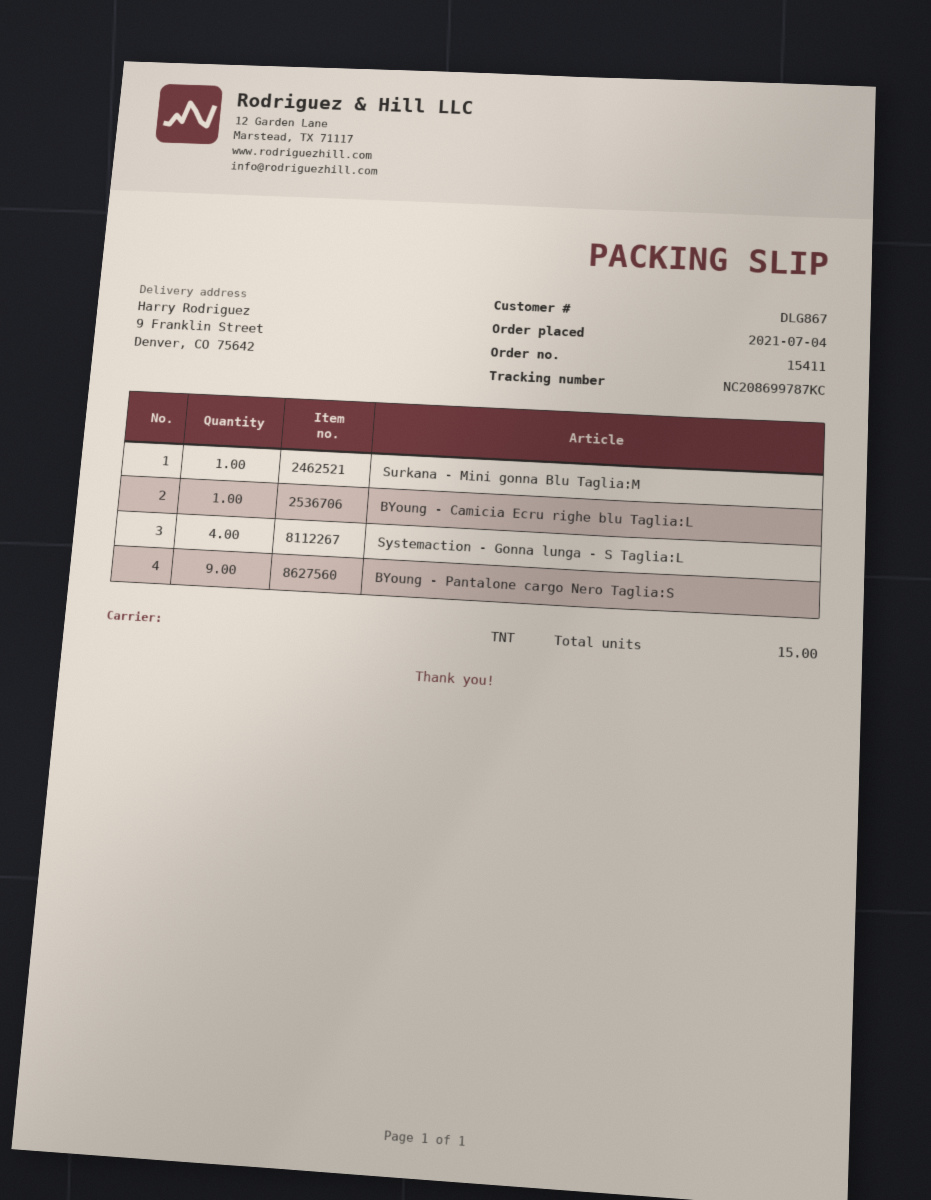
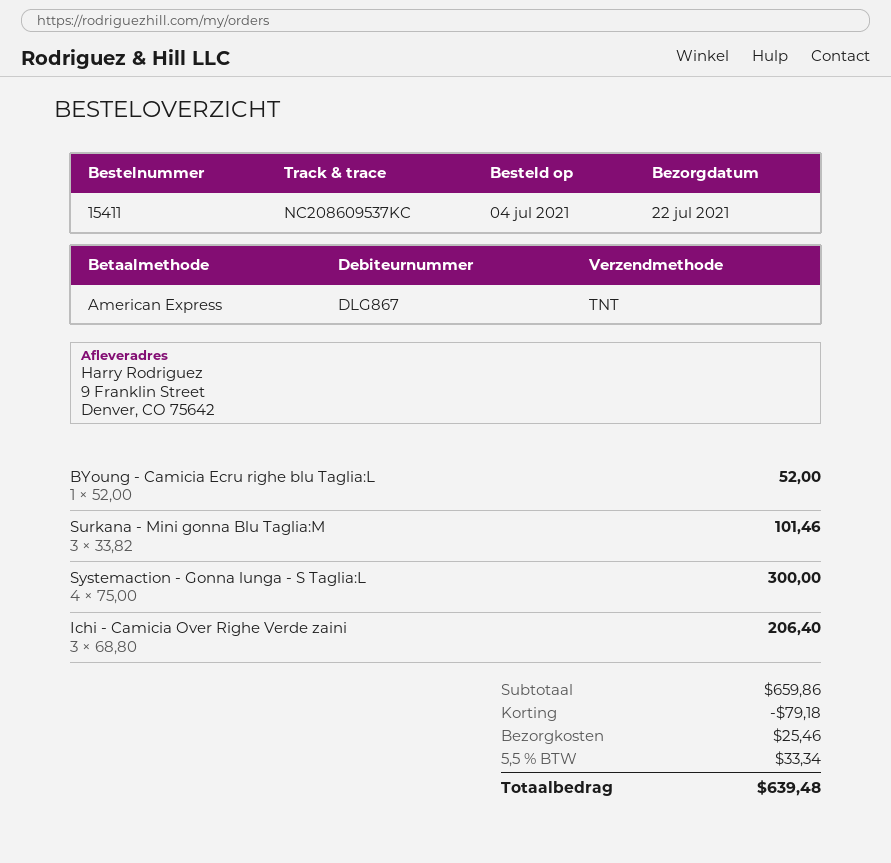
tracking number: NC208699787KC -> NC208609537KC
Surkana - Mini gonna Blu Taglia:M: 1 -> 3
BYoung - Pantalone cargo Nero Taglia:S: 9 -> none
Ichi - Camicia Over Righe Verde zaini: none -> 3

